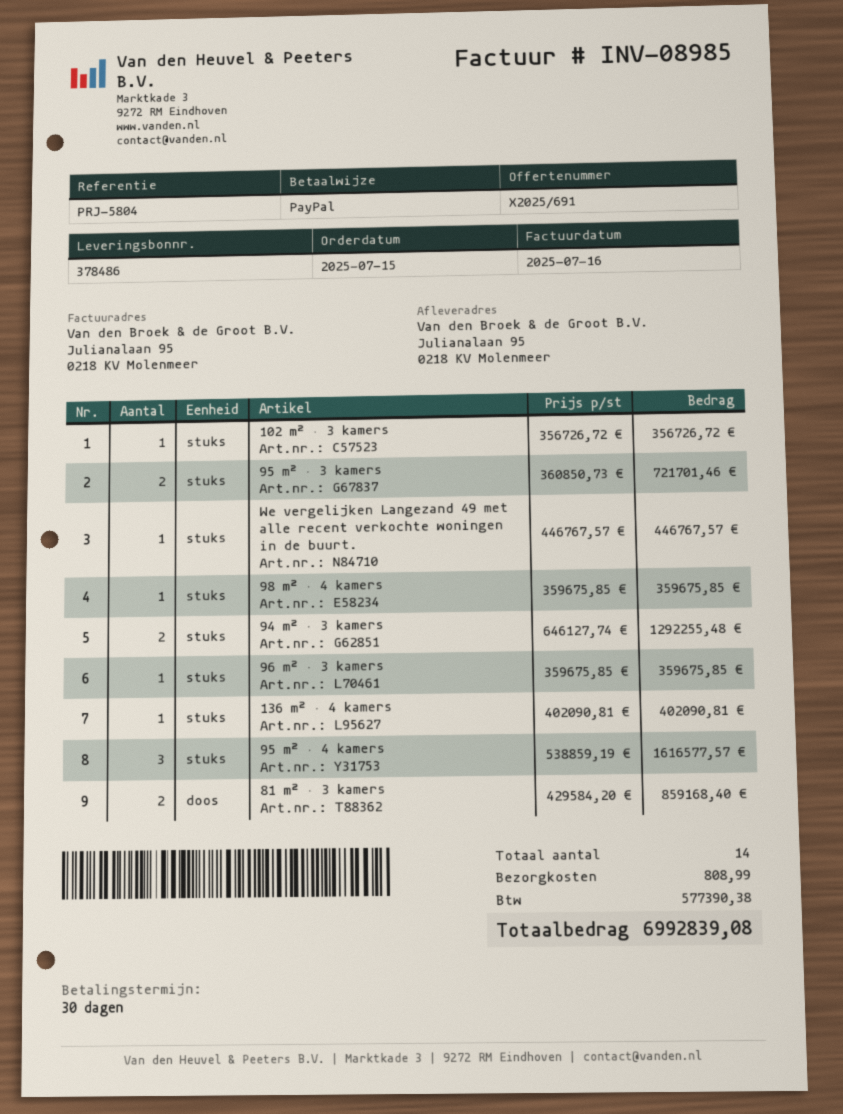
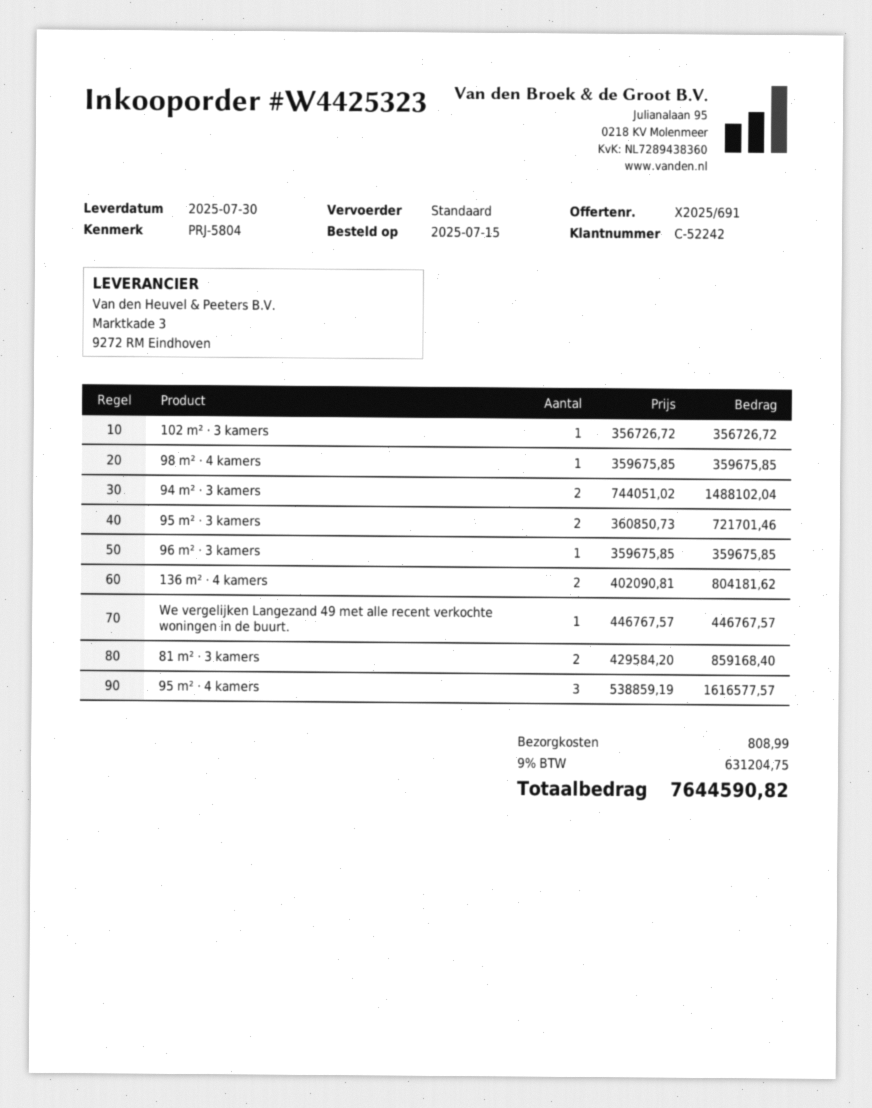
94 m² · 3 kamers: 2 x 646127.74 = 1292255.48 -> 2 x 744051.02 = 1488102.04
136 m² · 4 kamers: 1 x 402090.81 = 402090.81 -> 2 x 402090.81 = 804181.62
tax: 577390.38 -> 631204.75
total: 6992839.08 -> 7644590.82

